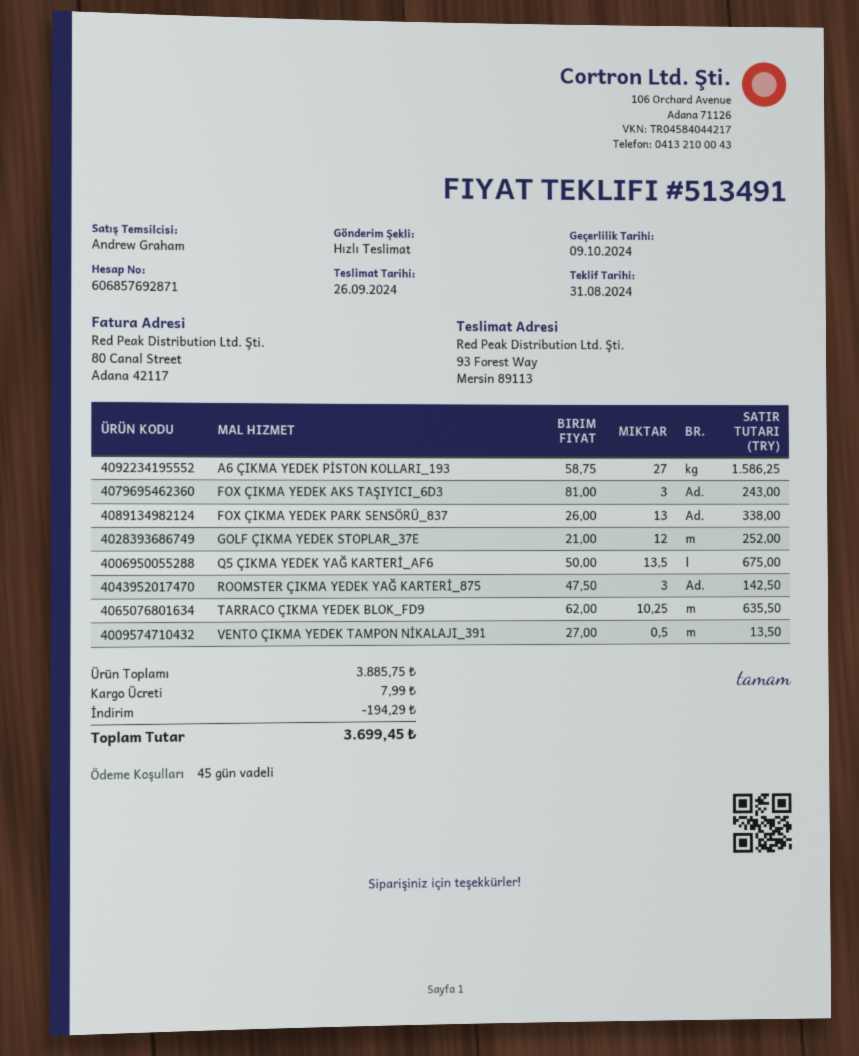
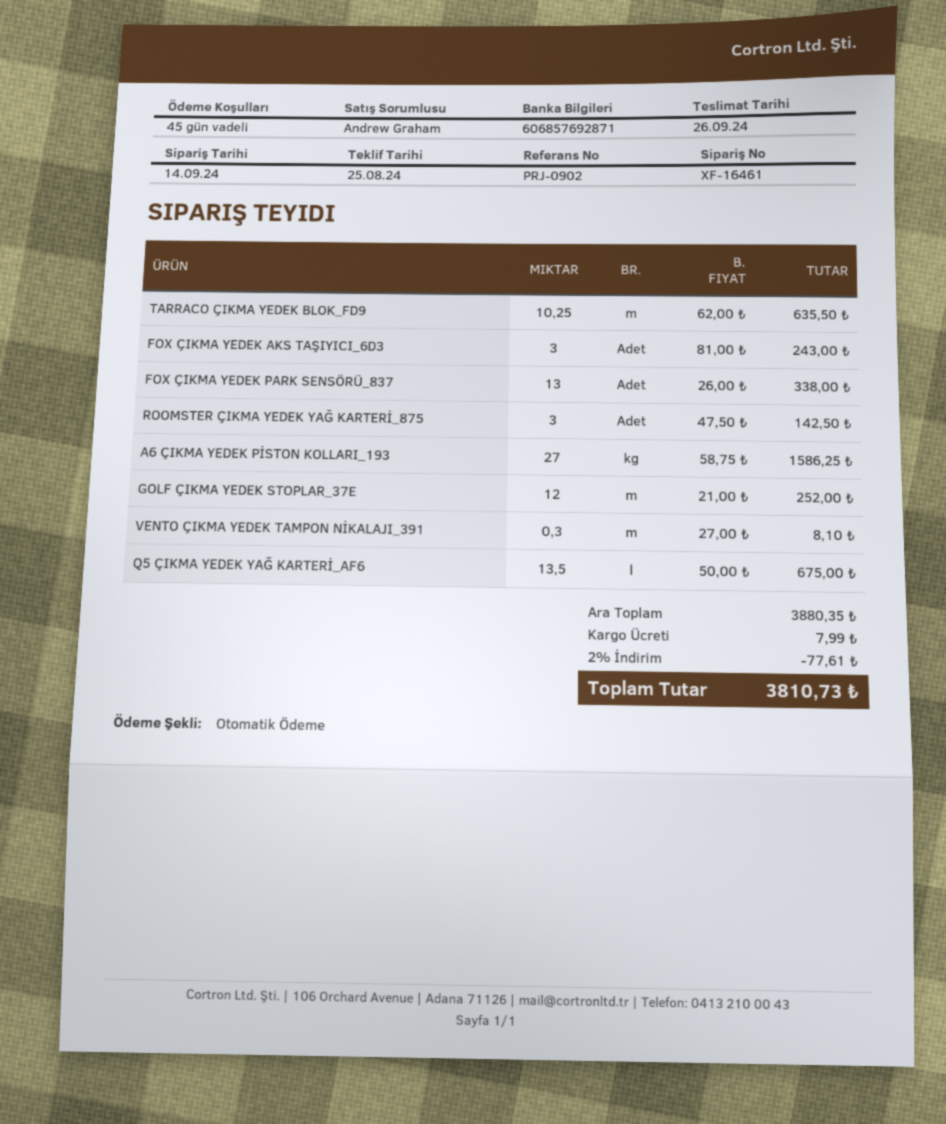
quote date: 2024-08-31 -> 2024-08-25
VENTO ÇIKMA YEDEK TAMPON NİKALAJI_391: 0.5 x 27.00 = 13.50 -> 0.3 x 27.00 = 8.10
subtotal: 3885.75 -> 3880.35
discount: 194.29 -> 77.61
total: 3699.45 -> 3810.73

